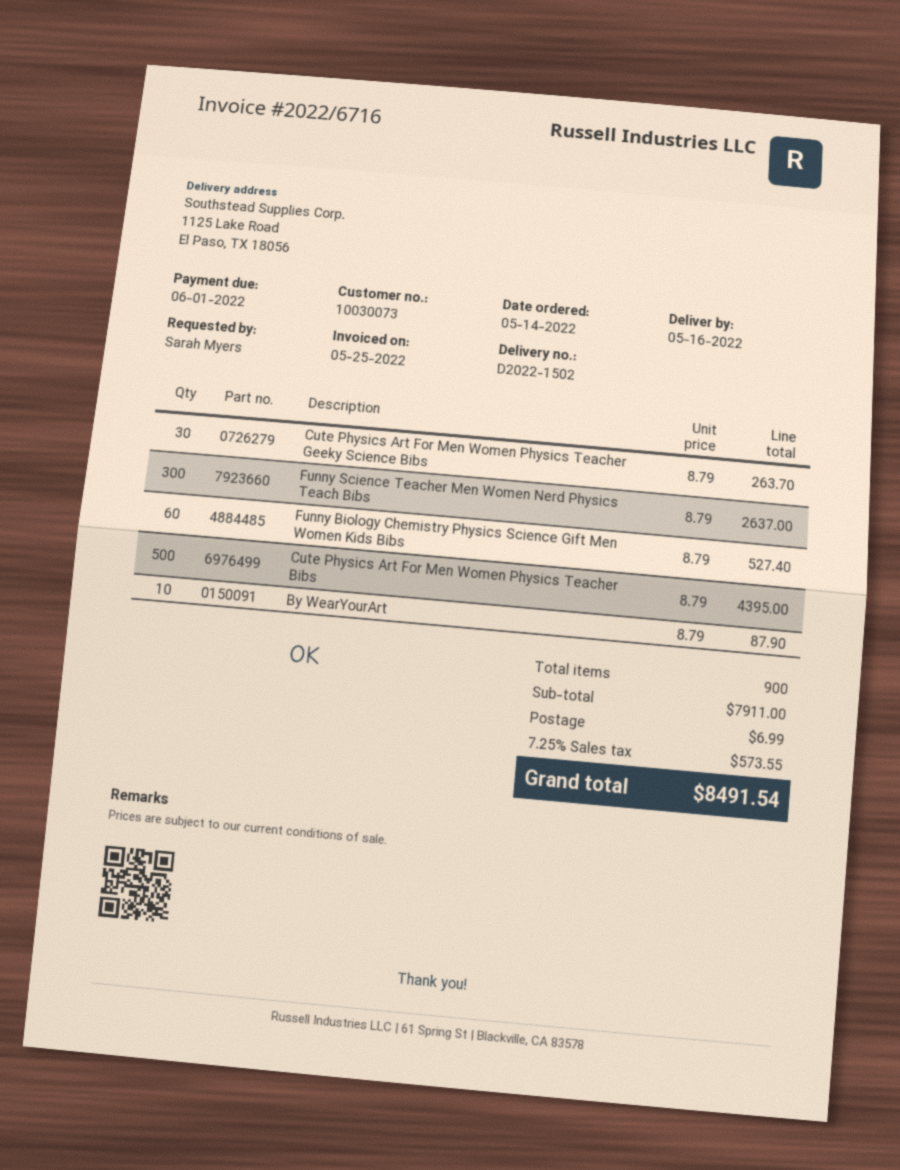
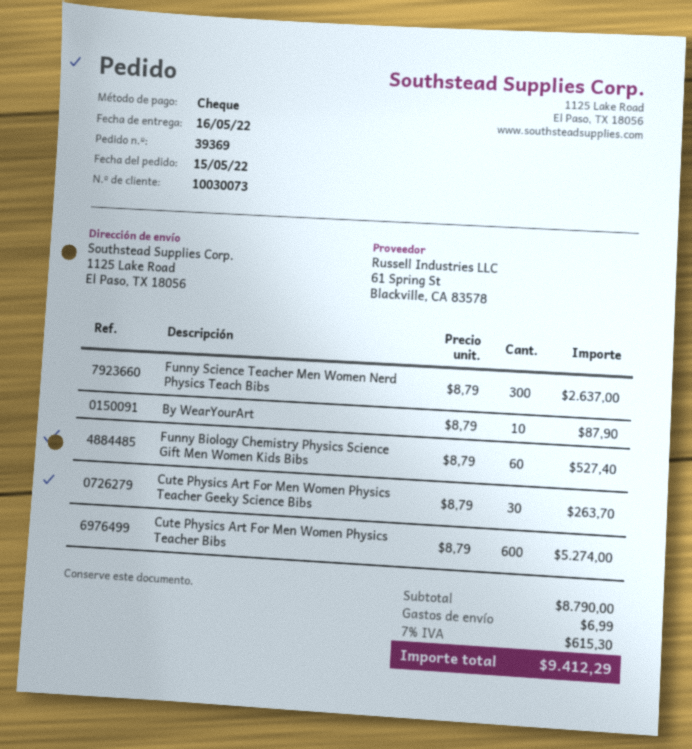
order date: 2022-05-14 -> 2022-05-15
Cute Physics Art For Men Women Physics Teacher Bibs: 500 x 8.79 = 4395.00 -> 600 x 8.79 = 5274.00
subtotal: 7911.00 -> 8790.00
tax: 7.25% = 573.55 -> 7% = 615.30
total: 8491.54 -> 9412.29

